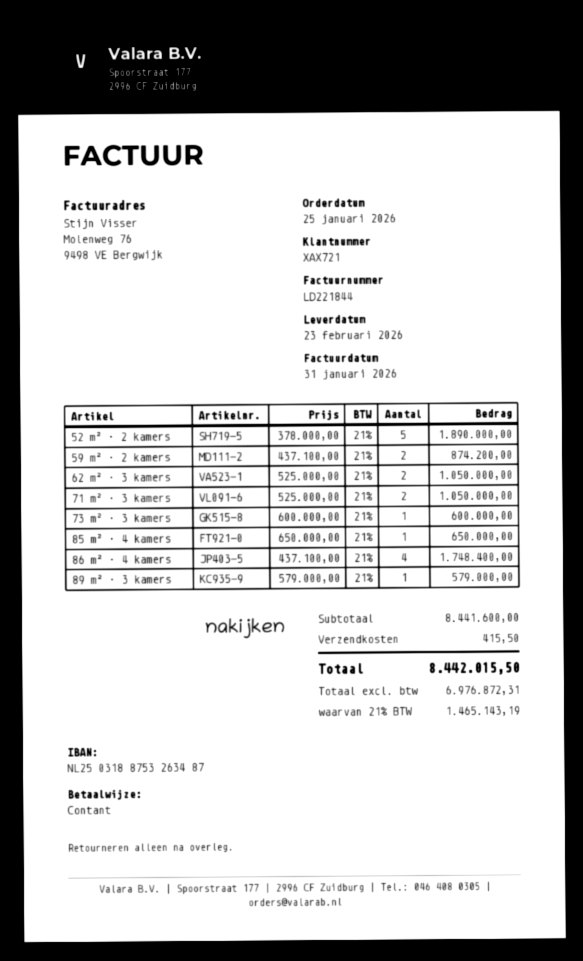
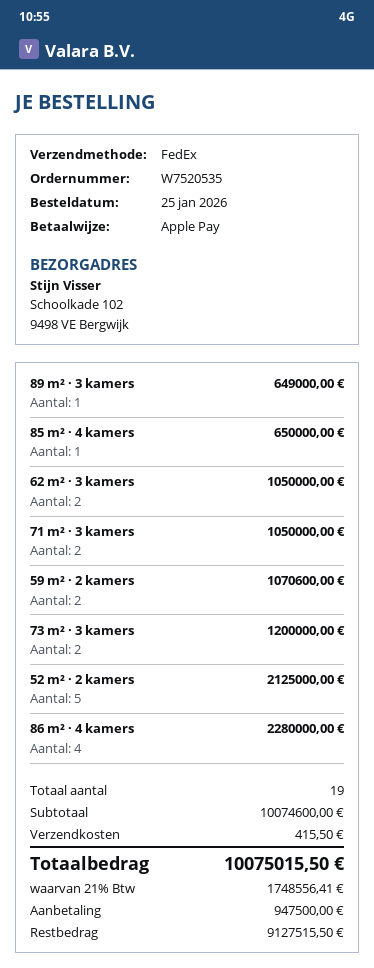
payment method: cash -> Apple Pay
52 m² · 2 kamers: 5 for 1890000.00 -> 5 for 2125000.00
59 m² · 2 kamers: 2 for 874200.00 -> 2 for 1070600.00
73 m² · 3 kamers: 1 for 600000.00 -> 2 for 1200000.00
86 m² · 4 kamers: 4 for 1748400.00 -> 4 for 2280000.00
89 m² · 3 kamers: 1 for 579000.00 -> 1 for 649000.00
subtotal: 8441600.00 -> 10074600.00
tax: 21% = 1465143.19 -> 21% = 1748556.41
total: 8442015.50 -> 10075015.50

